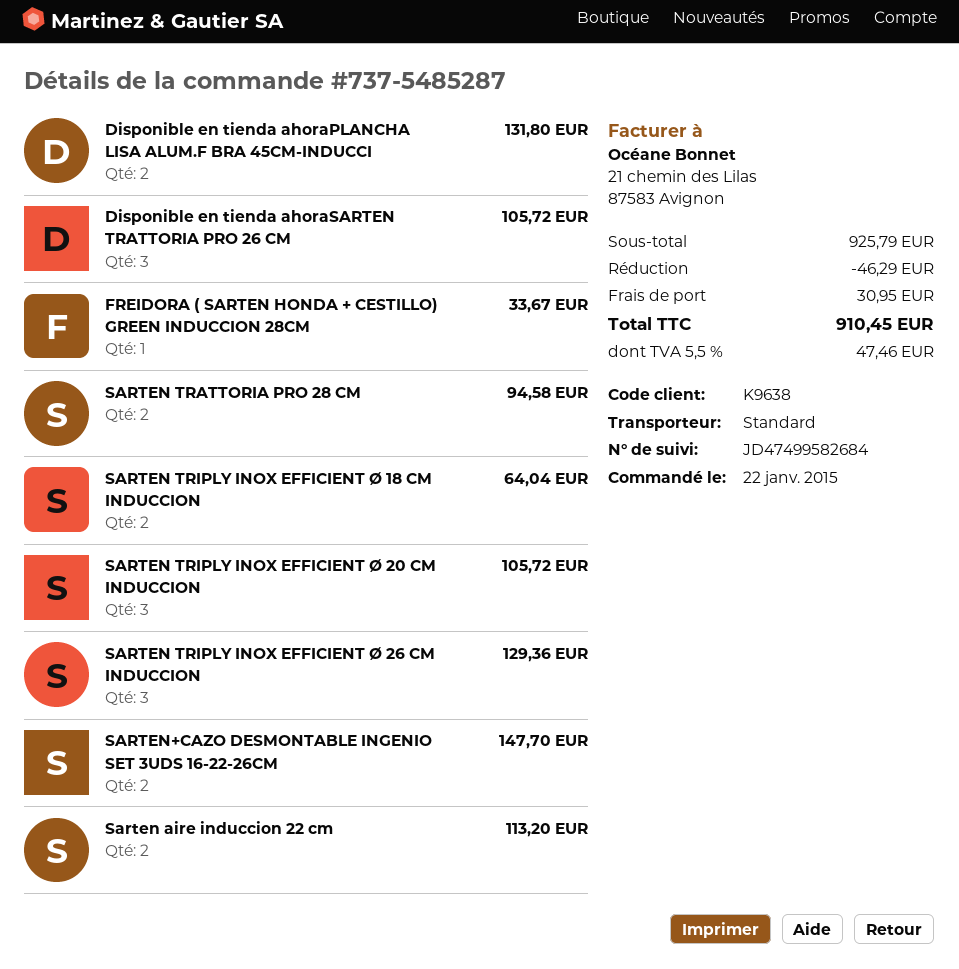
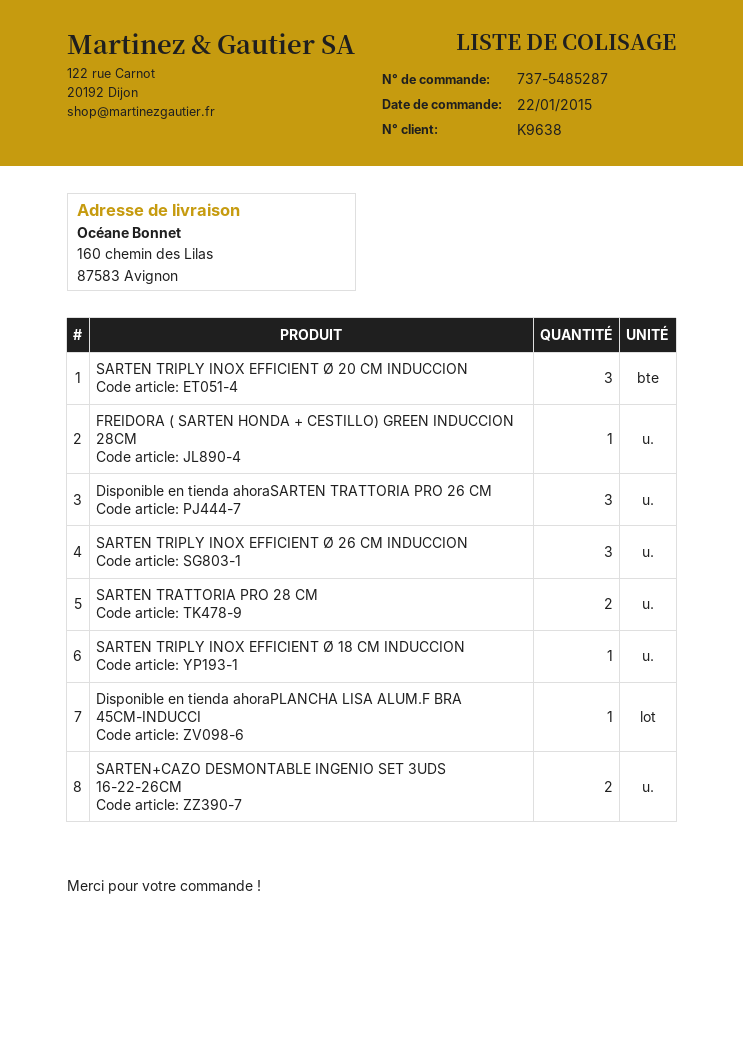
Disponible en tienda ahoraPLANCHA LISA ALUM.F BRA 45CM-INDUCCI: 2 -> 1
SARTEN TRIPLY INOX EFFICIENT Ø 18 CM INDUCCION: 2 -> 1
Sarten aire induccion 22 cm: 2 -> none

